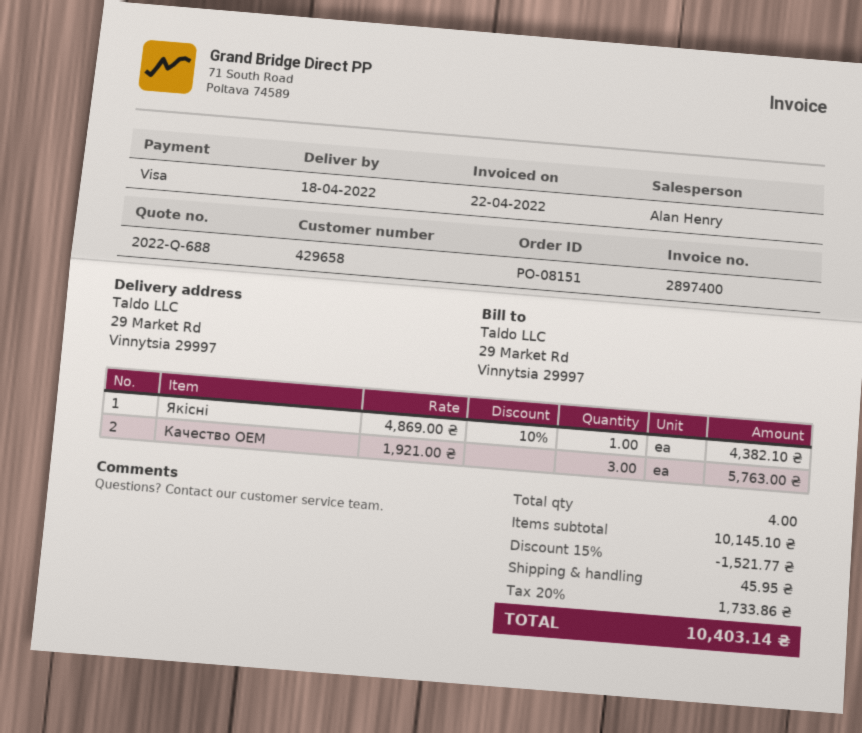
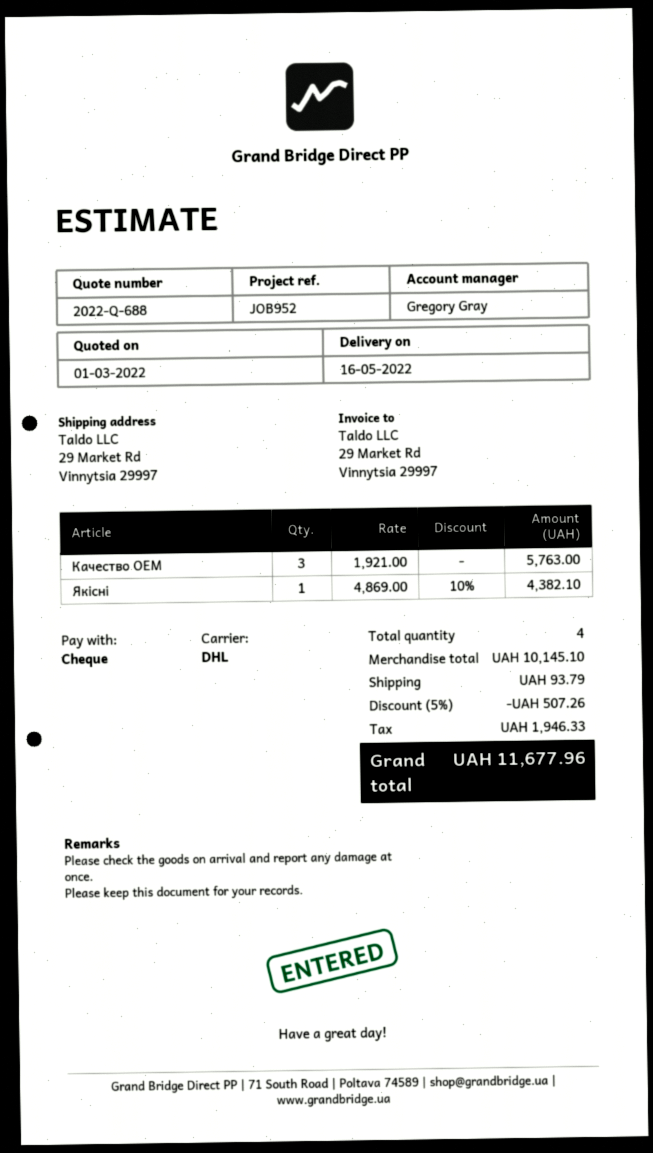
delivery date: 2022-04-18 -> 2022-05-16
sales rep: Alan Henry -> Gregory Gray
payment method: Visa -> cheque
discount: 15% = 1521.77 -> 5% = 507.26
shipping: 45.95 -> 93.79
tax: 1733.86 -> 1946.33
total: 10403.14 -> 11677.96

